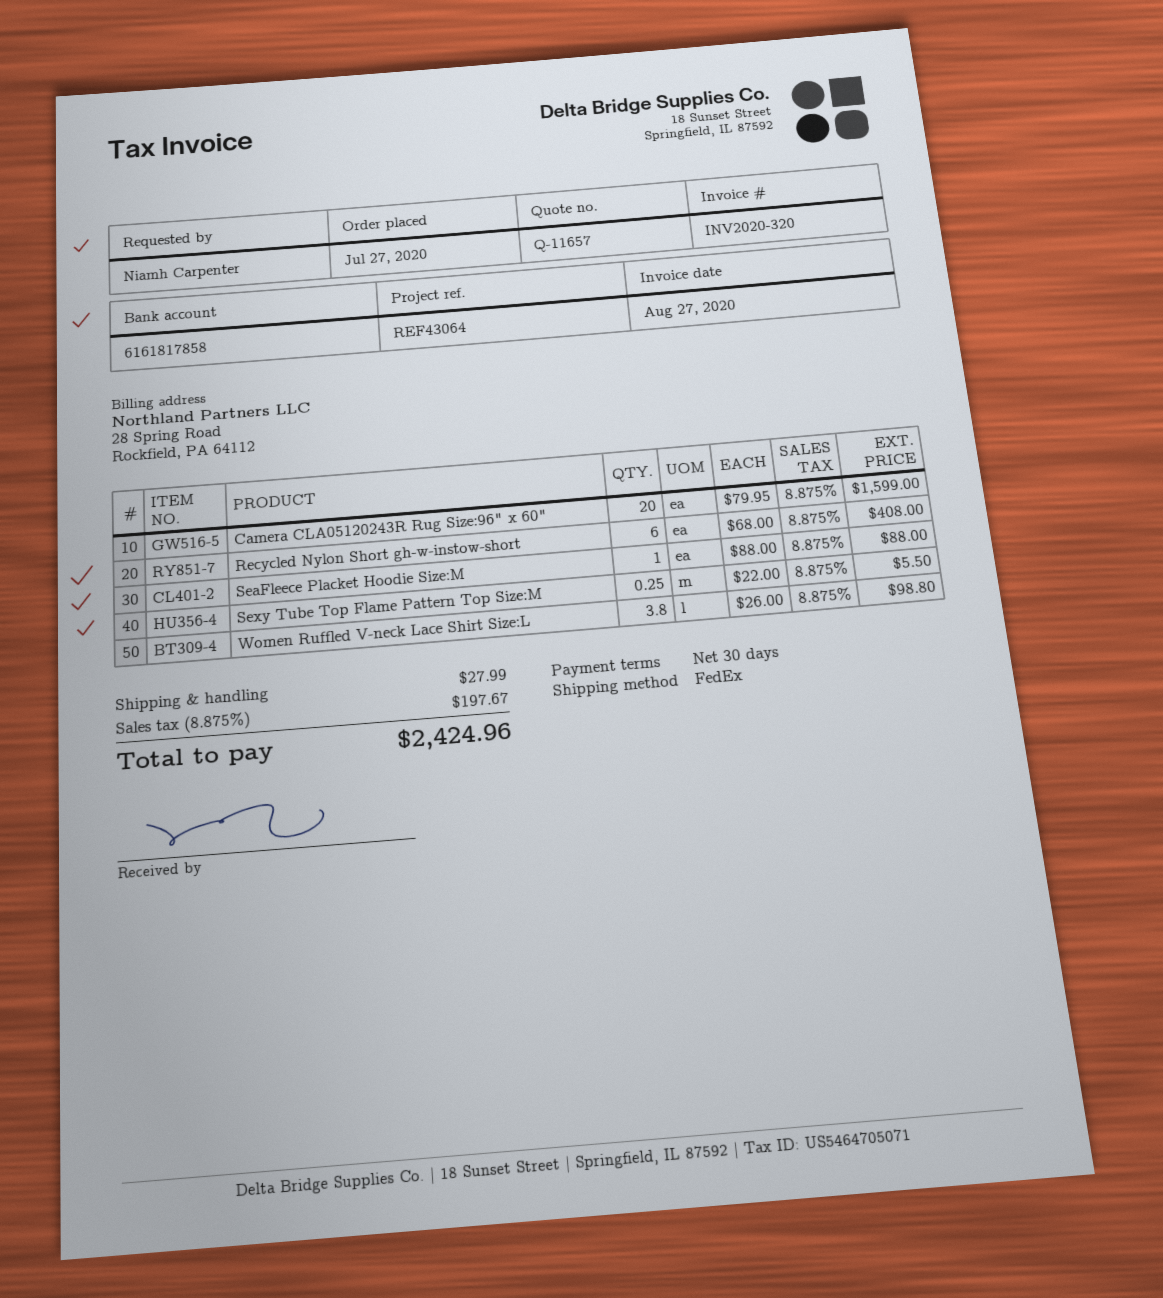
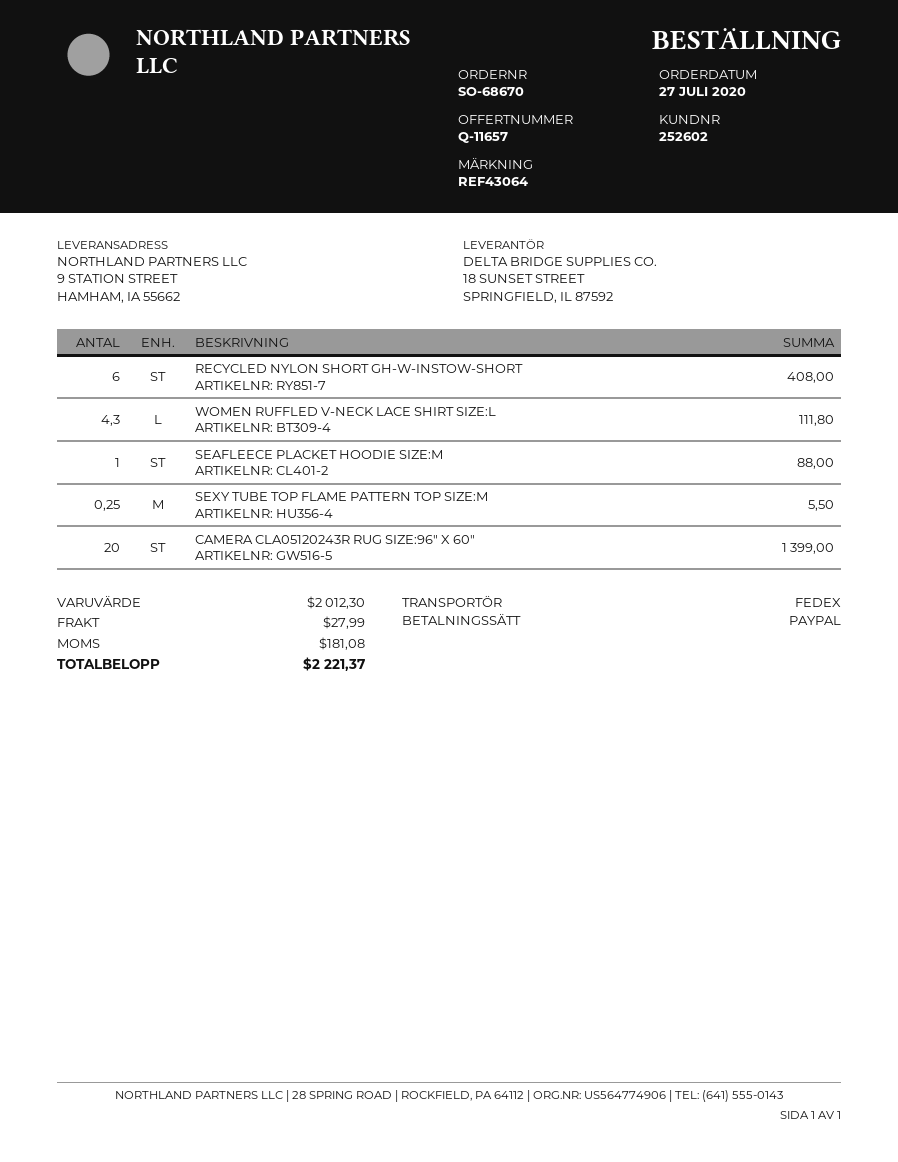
Camera CLA05120243R Rug Size:96" x 60": 20 for 1599.00 -> 20 for 1399.00
Women Ruffled V-neck Lace Shirt Size:L: 3.8 for 98.80 -> 4.3 for 111.80
tax: 197.67 -> 181.08
total: 2424.96 -> 2221.37

